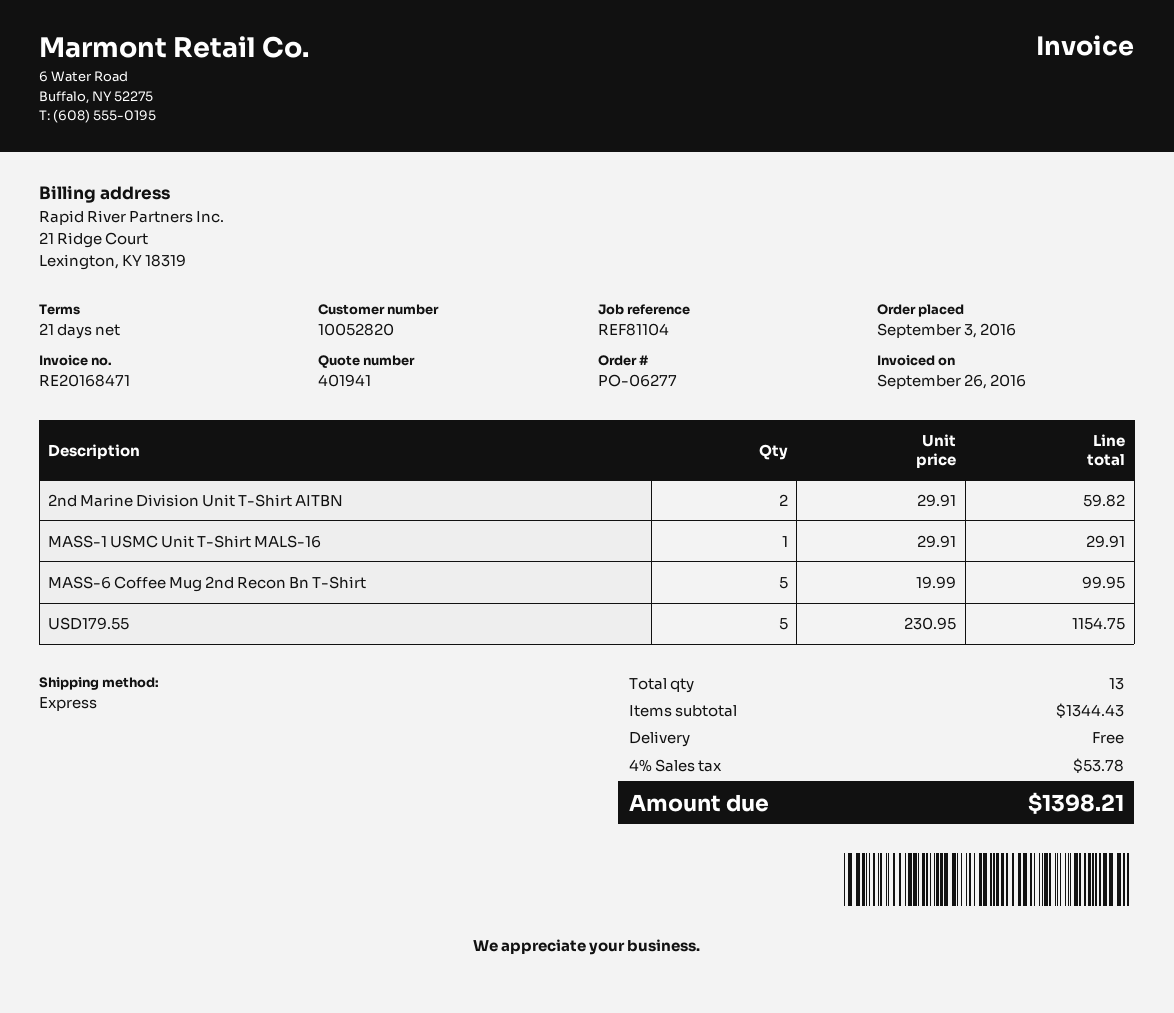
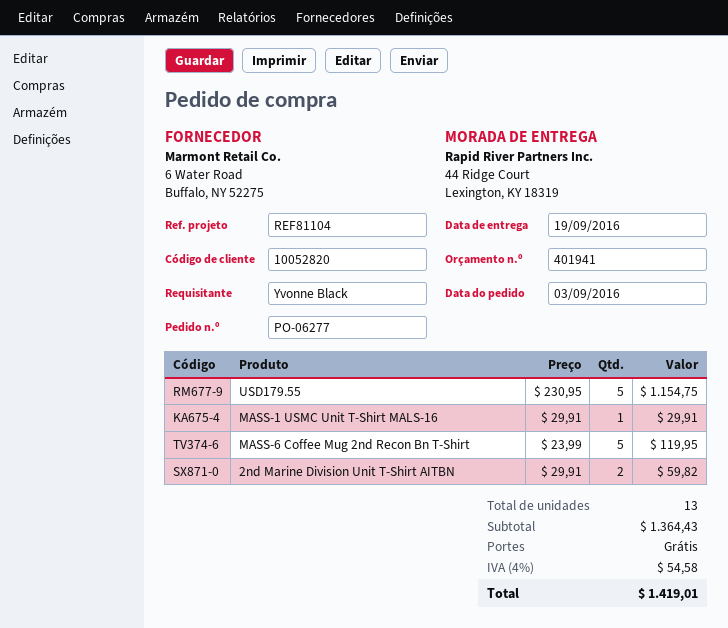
MASS-6 Coffee Mug 2nd Recon Bn T-Shirt: 5 x 19.99 = 99.95 -> 5 x 23.99 = 119.95
subtotal: 1344.43 -> 1364.43
tax: 4% = 53.78 -> 4% = 54.58
total: 1398.21 -> 1419.01

